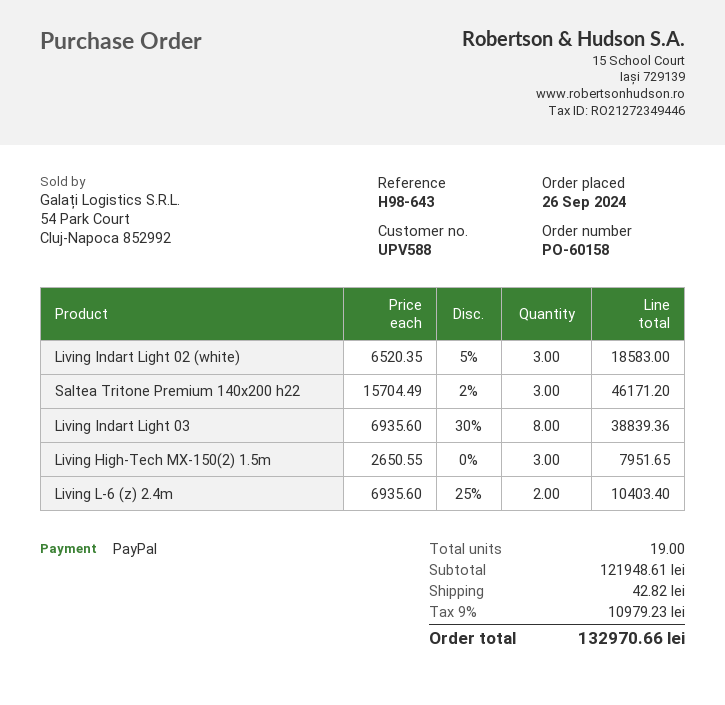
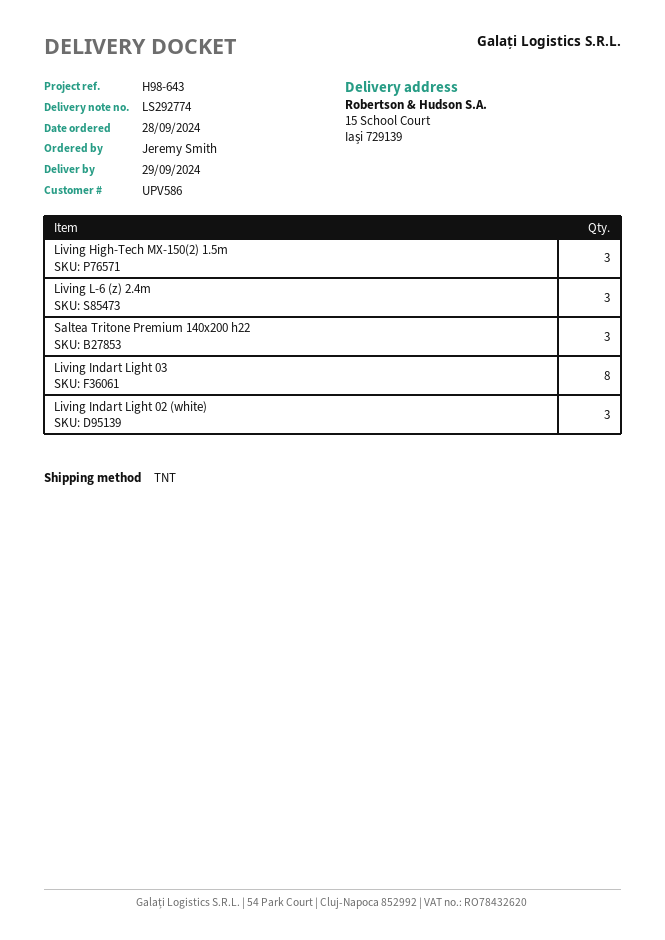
order date: 2024-09-26 -> 2024-09-28
customer number: UPV588 -> UPV586
Living L-6 (z) 2.4m: 2 -> 3

